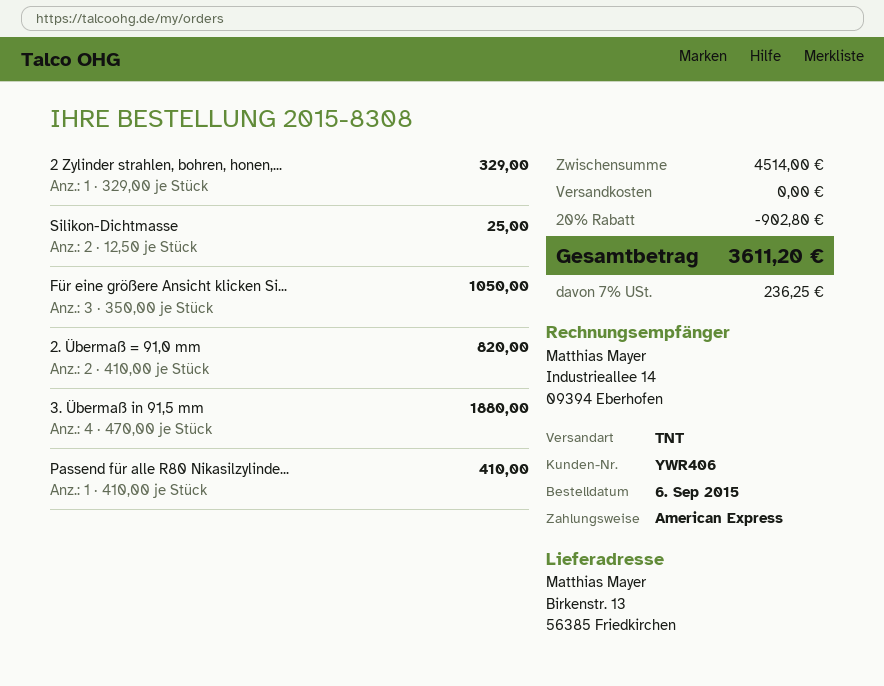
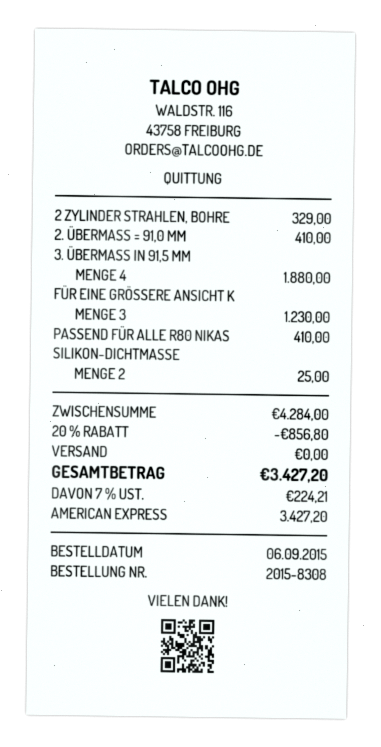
Für eine größere Ansicht klicken Si...: 3 for 1050.00 -> 3 for 1230.00
2. Übermaß = 91,0 mm: 2 for 820.00 -> 1 for 410.00
subtotal: 4514.00 -> 4284.00
discount: 20% = 902.80 -> 20% = 856.80
tax: 7% = 236.25 -> 7% = 224.21
total: 3611.20 -> 3427.20

